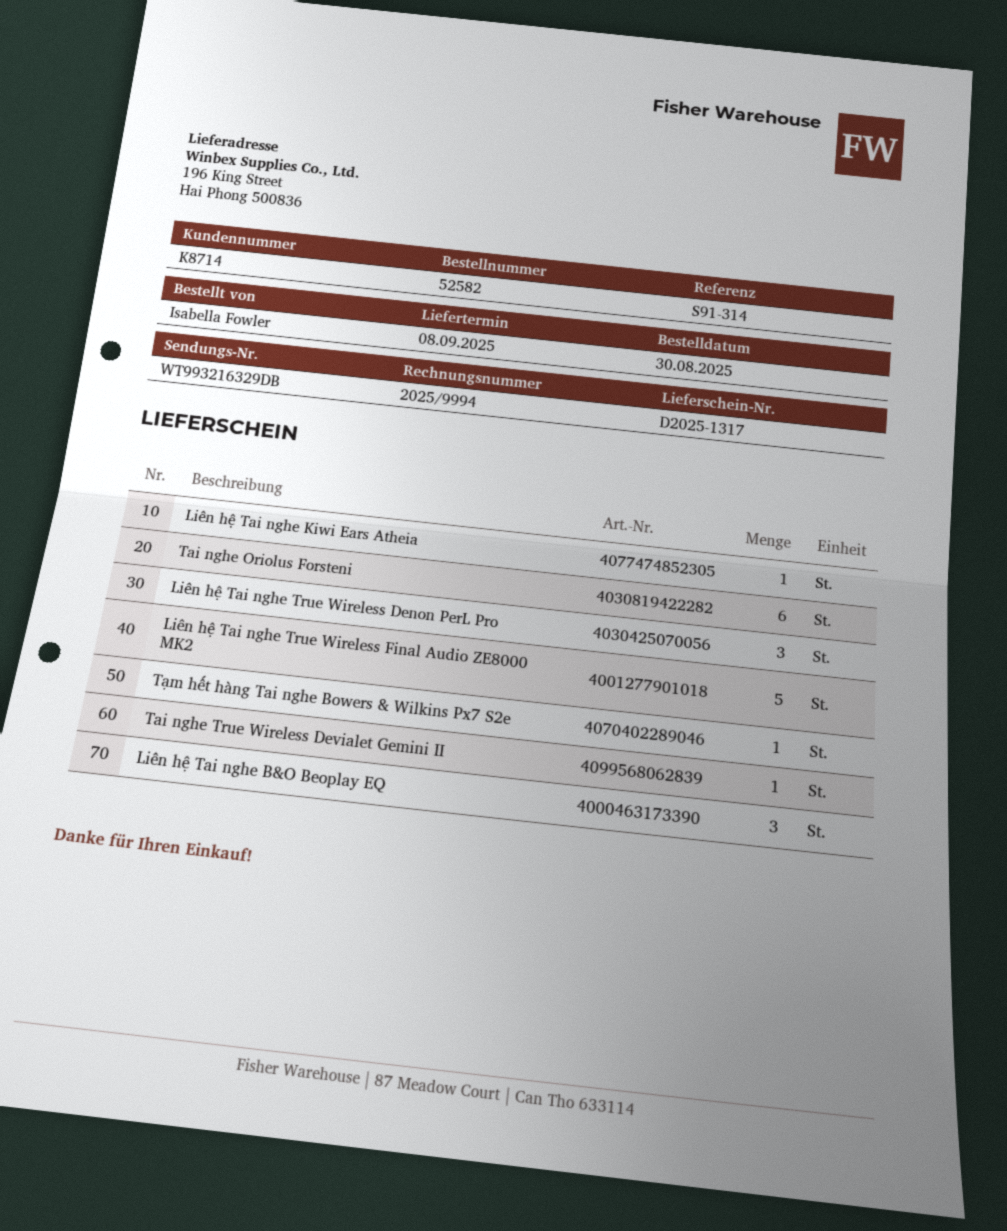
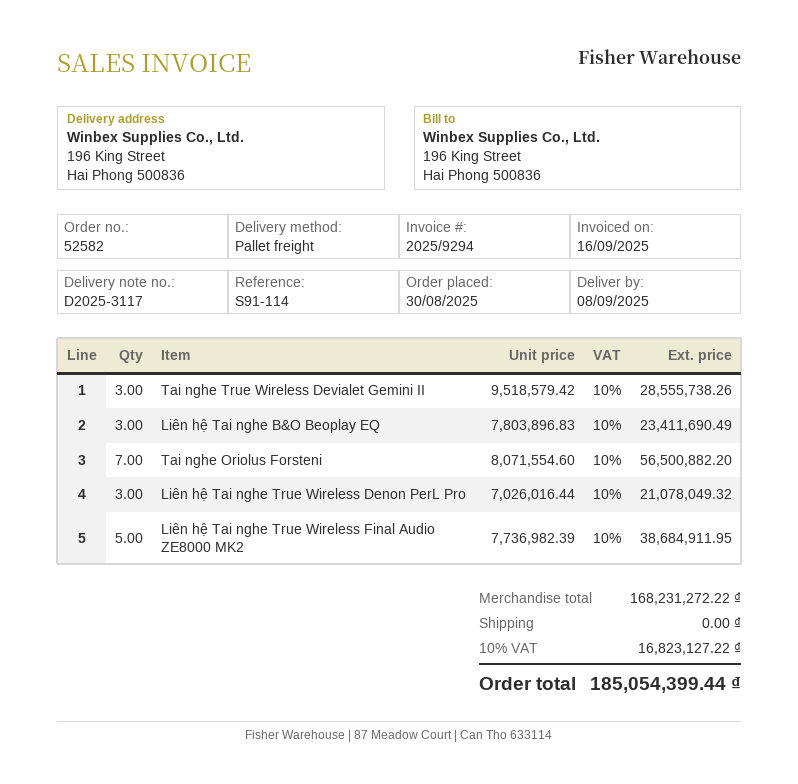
delivery note number: D2025-1317 -> D2025-3117
invoice number: 2025/9994 -> 2025/9294
reference: S91-314 -> S91-114
Liên hệ Tai nghe Kiwi Ears Atheia: 1 -> none
Tai nghe Oriolus Forsteni: 6 -> 7
Tạm hết hàng Tai nghe Bowers & Wilkins Px7 S2e: 1 -> none
Tai nghe True Wireless Devialet Gemini II: 1 -> 3

